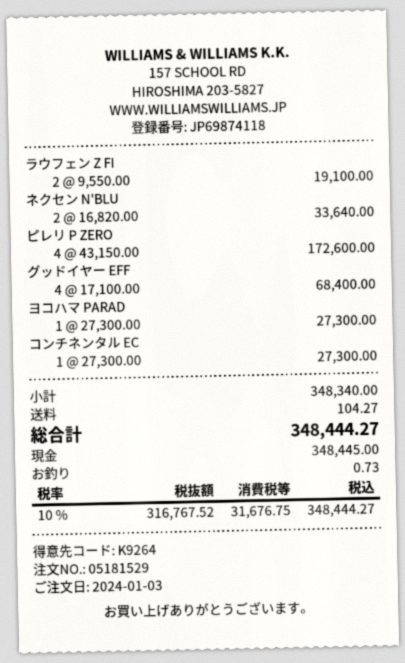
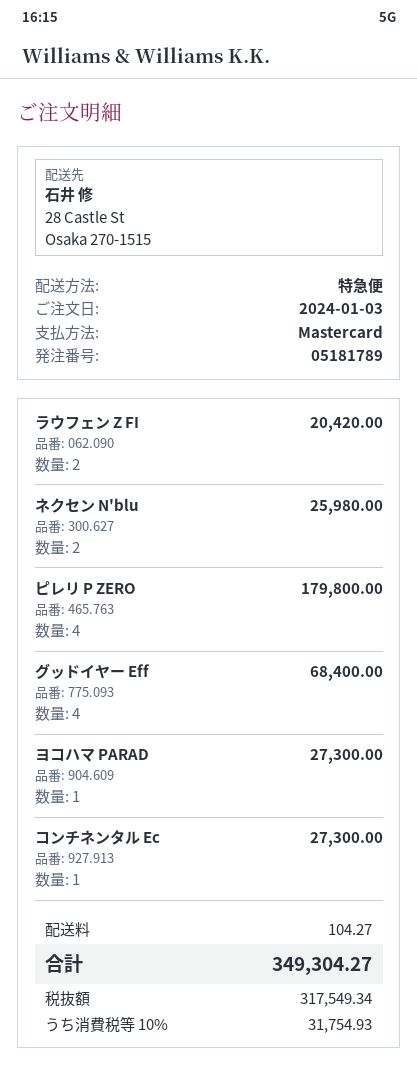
order number: 05181529 -> 05181789
payment method: cash -> Mastercard
ラウフェン Z FI: 2 for 19100.00 -> 2 for 20420.00
ネクセン N'BLU: 2 for 33640.00 -> 2 for 25980.00
ピレリ P ZERO: 4 for 172600.00 -> 4 for 179800.00
net: 316767.52 -> 317549.34
tax: 10% = 31676.75 -> 10% = 31754.93
total: 348444.27 -> 349304.27

